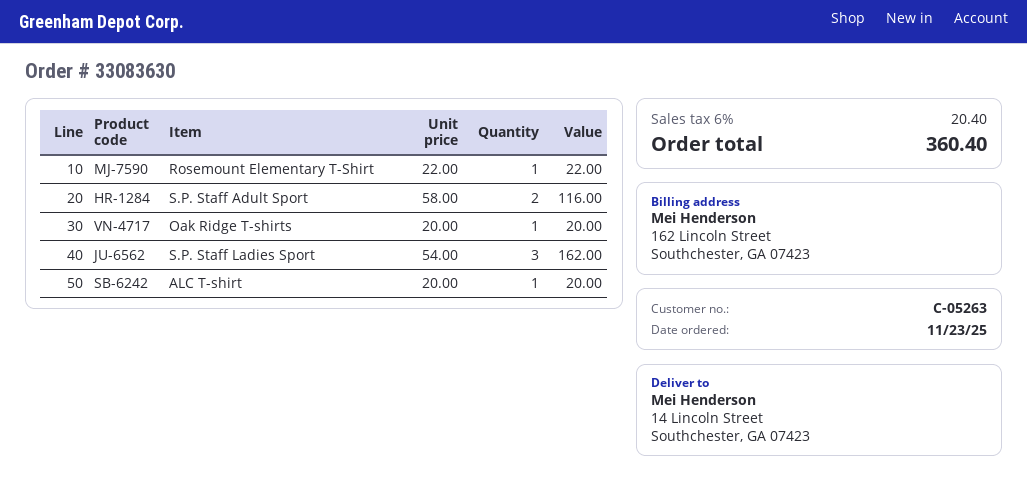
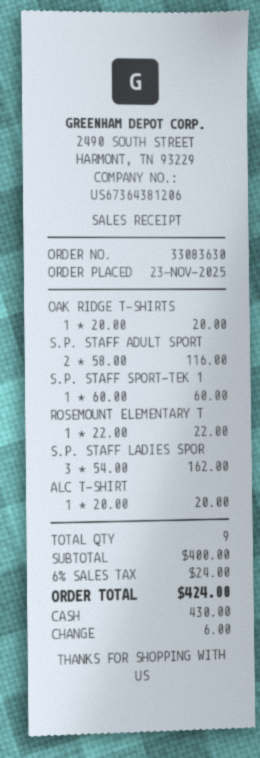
S.P. STAFF SPORT-TEK 1: none -> 1 x 60.00 = 60.00
tax: 6% = 20.40 -> 6% = 24.00
total: 360.40 -> 424.00

